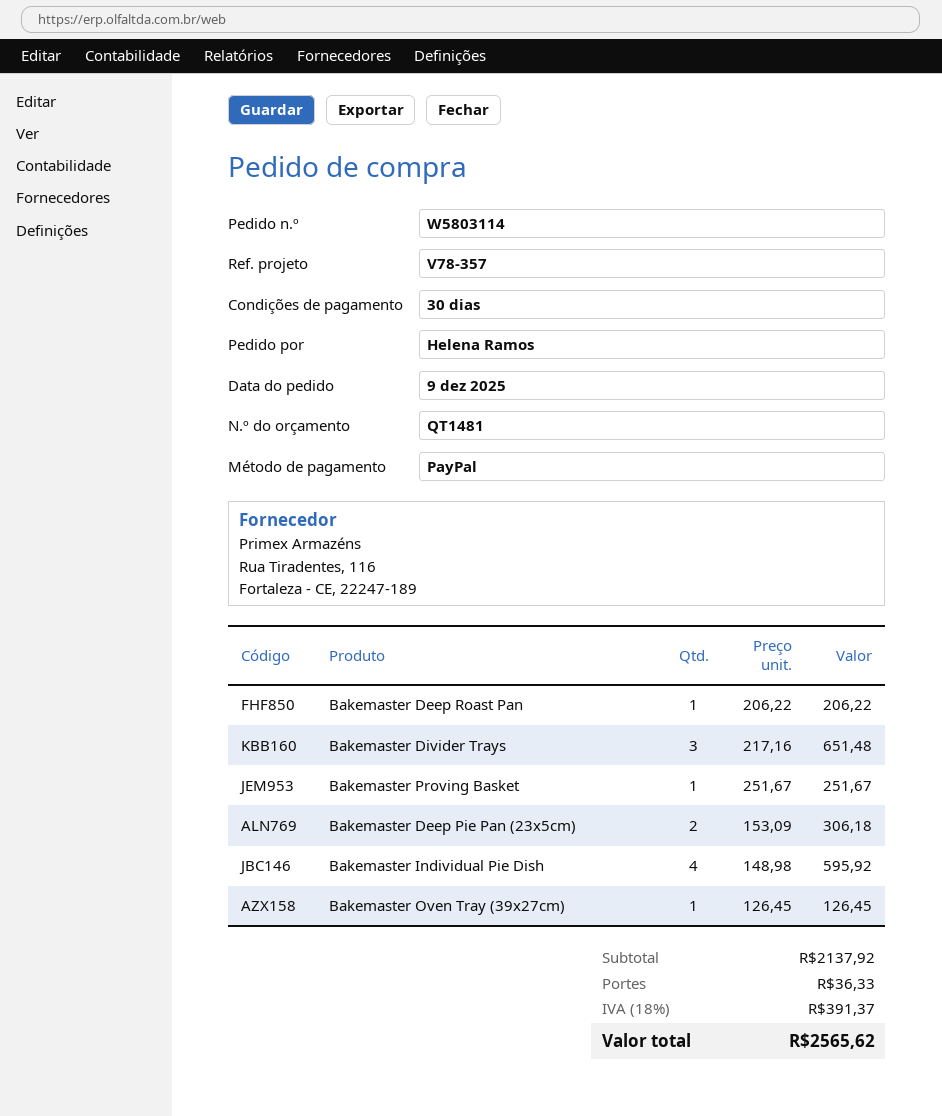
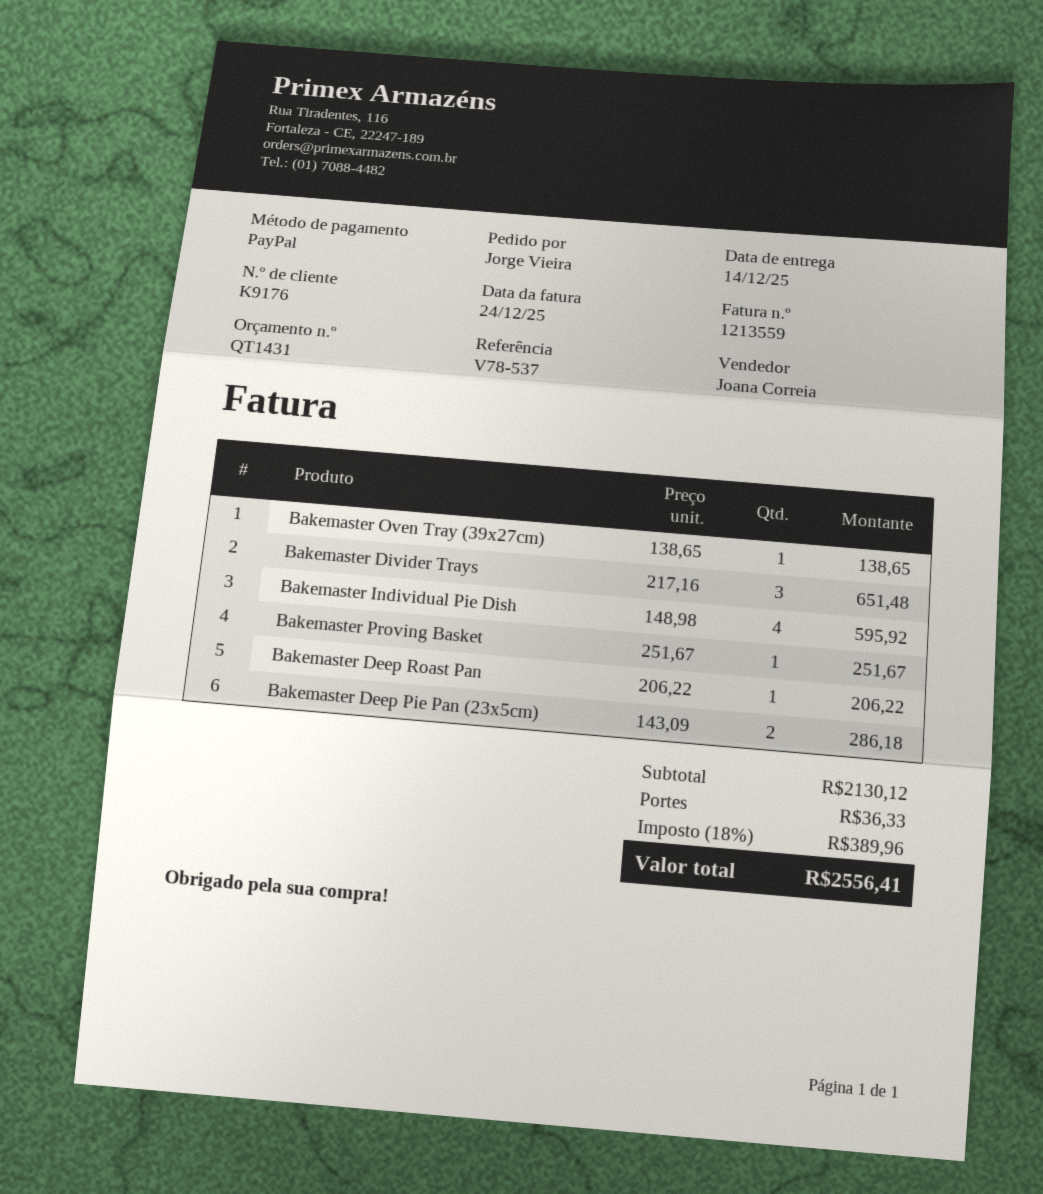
quote number: QT1481 -> QT1431
reference: V78-357 -> V78-537
ordered by: Helena Ramos -> Jorge Vieira
Bakemaster Deep Pie Pan (23x5cm): 2 x 153.09 = 306.18 -> 2 x 143.09 = 286.18
Bakemaster Oven Tray (39x27cm): 1 x 126.45 = 126.45 -> 1 x 138.65 = 138.65
subtotal: 2137.92 -> 2130.12
tax: 18% = 391.37 -> 18% = 389.96
total: 2565.62 -> 2556.41

